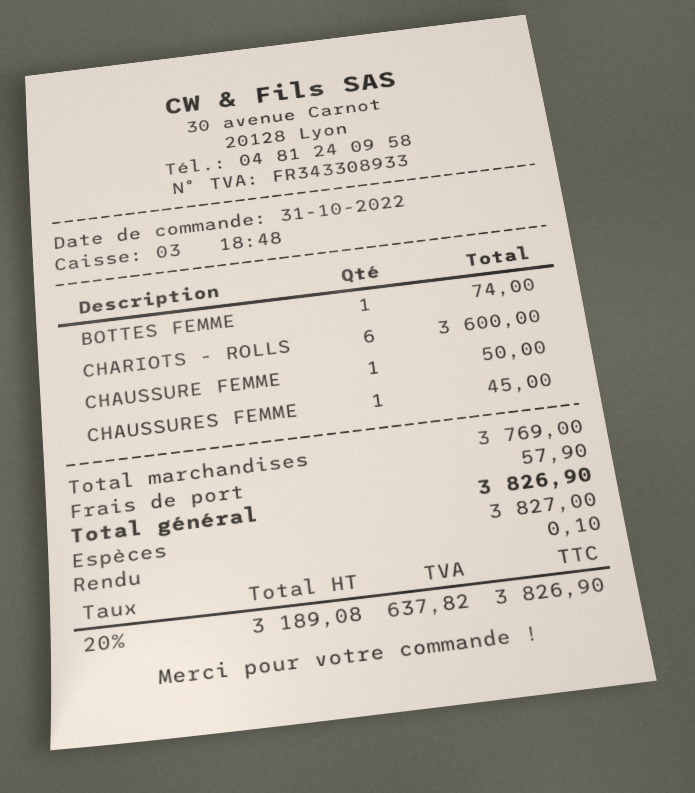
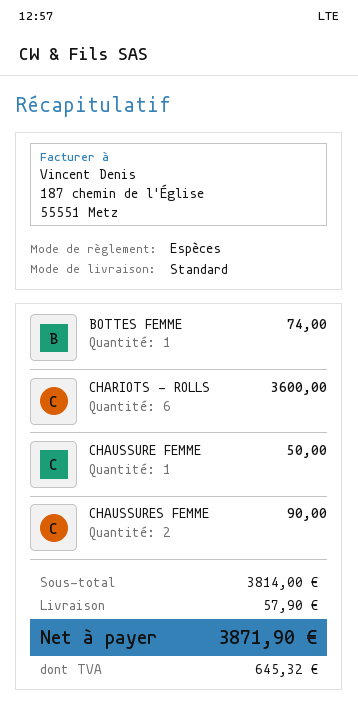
CHAUSSURES FEMME: 1 for 45.00 -> 2 for 90.00
subtotal: 3769.00 -> 3814.00
tax: 637.82 -> 645.32
total: 3826.90 -> 3871.90

